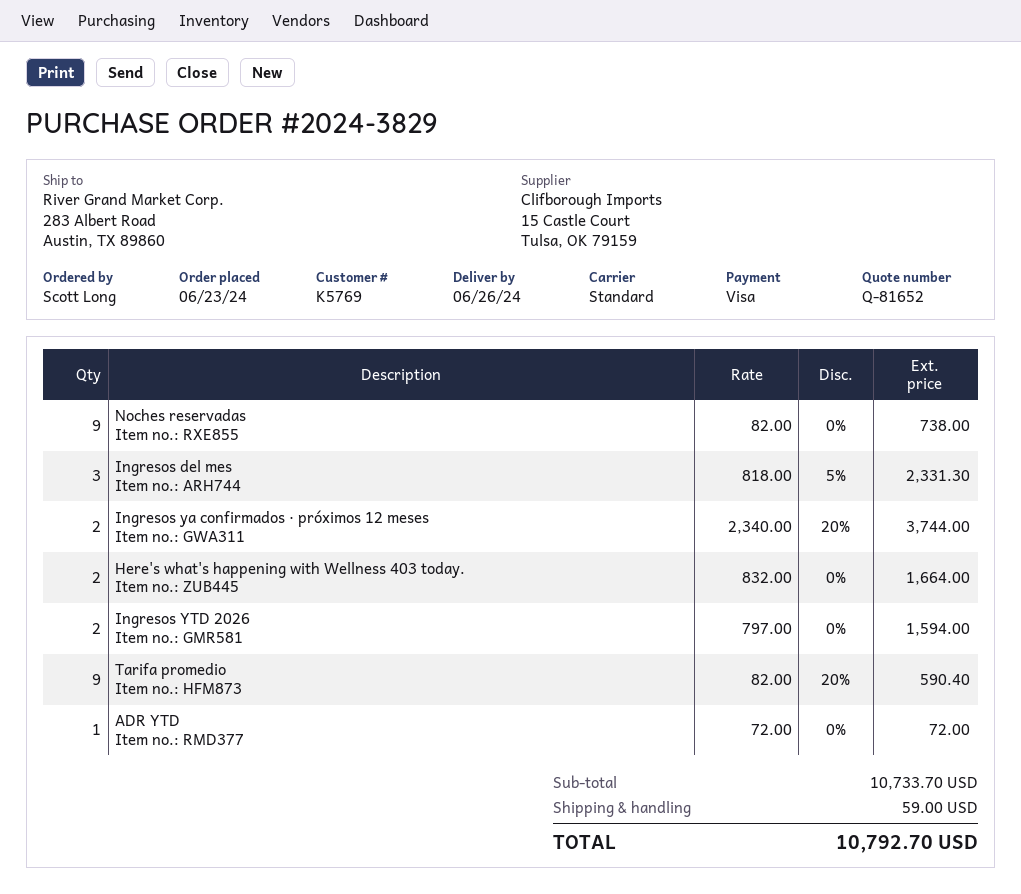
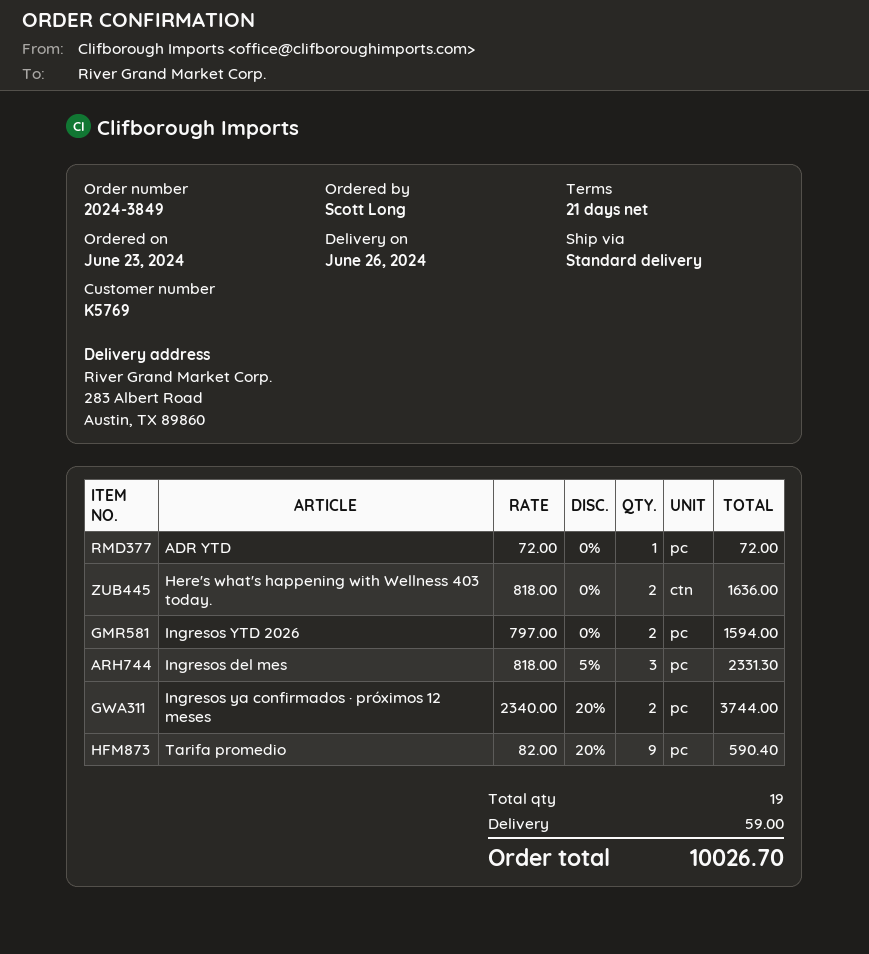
order number: 2024-3829 -> 2024-3849
Noches reservadas: 9 x 82.00 = 738.00 -> none
Here's what's happening with Wellness 403 today.: 2 x 832.00 = 1664.00 -> 2 x 818.00 = 1636.00
total: 10792.70 -> 10026.70

